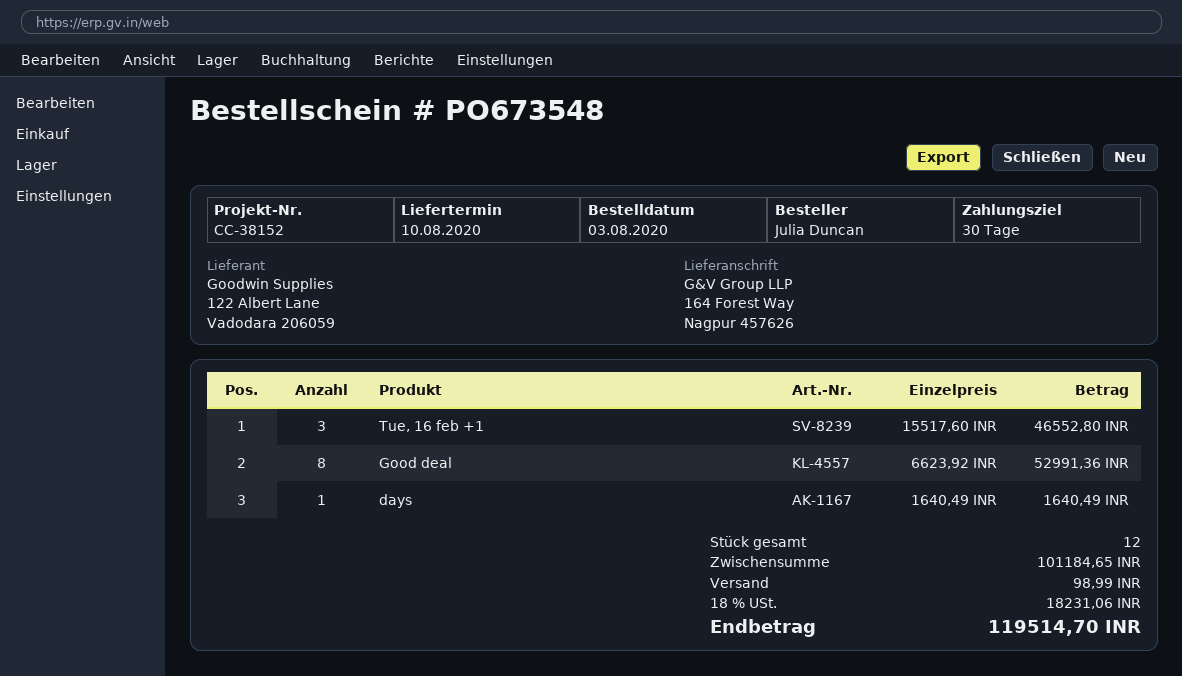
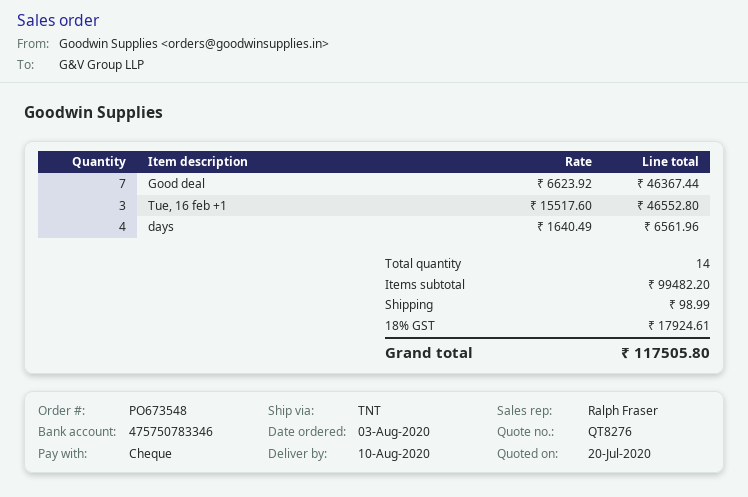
Good deal: 8 x 6623.92 = 52991.36 -> 7 x 6623.92 = 46367.44
days: 1 x 1640.49 = 1640.49 -> 4 x 1640.49 = 6561.96
total quantity: 12 -> 14
subtotal: 101184.65 -> 99482.20
tax: 18% = 18231.06 -> 18% = 17924.61
total: 119514.70 -> 117505.80

